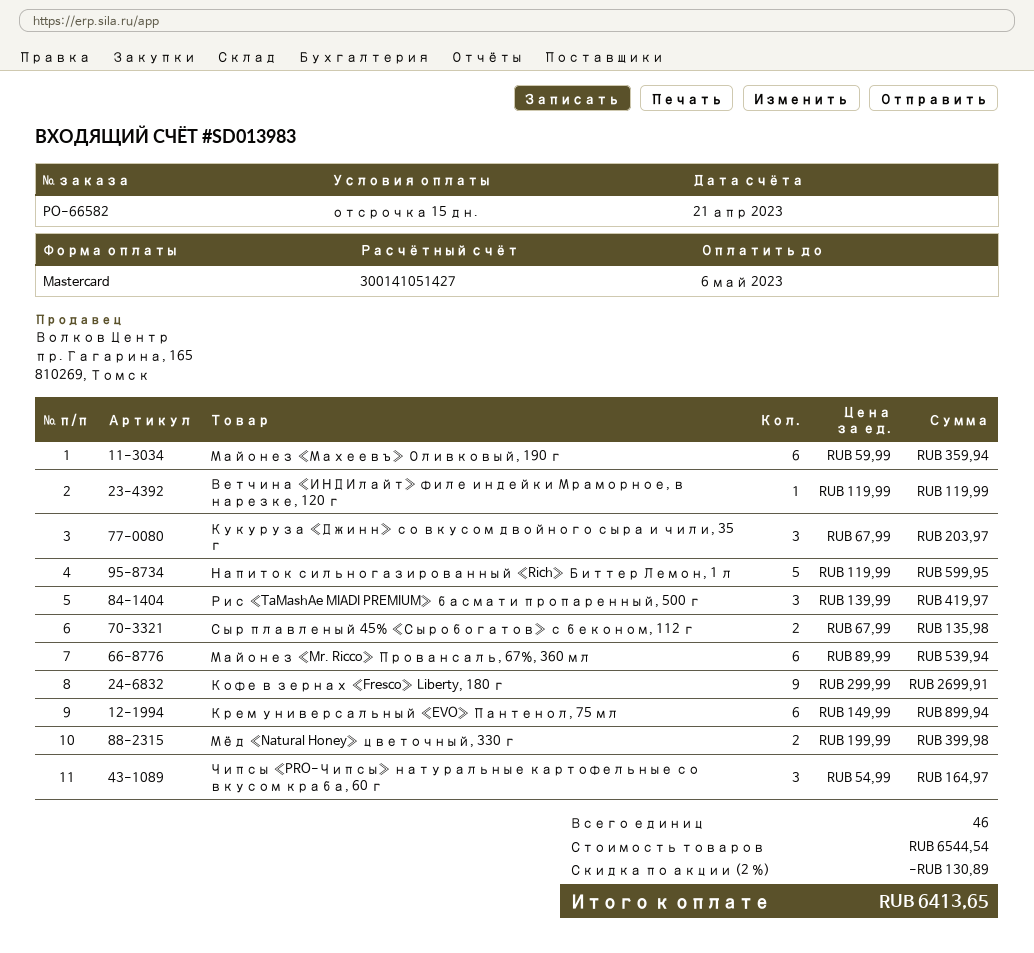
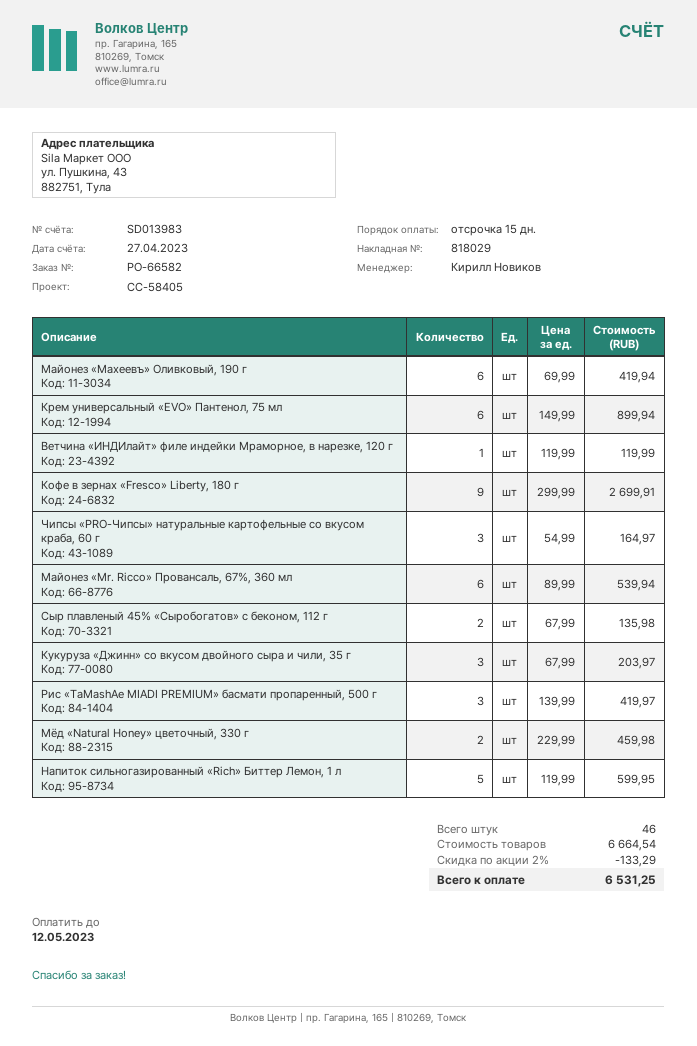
invoice date: 2023-04-21 -> 2023-04-27
due date: 2023-05-06 -> 2023-05-12
Майонез «Махеевъ» Оливковый, 190 г: 6 x 59.99 = 359.94 -> 6 x 69.99 = 419.94
Мёд «Natural Honey» цветочный, 330 г: 2 x 199.99 = 399.98 -> 2 x 229.99 = 459.98
subtotal: 6544.54 -> 6664.54
discount: 2% = 130.89 -> 2% = 133.29
total: 6413.65 -> 6531.25

